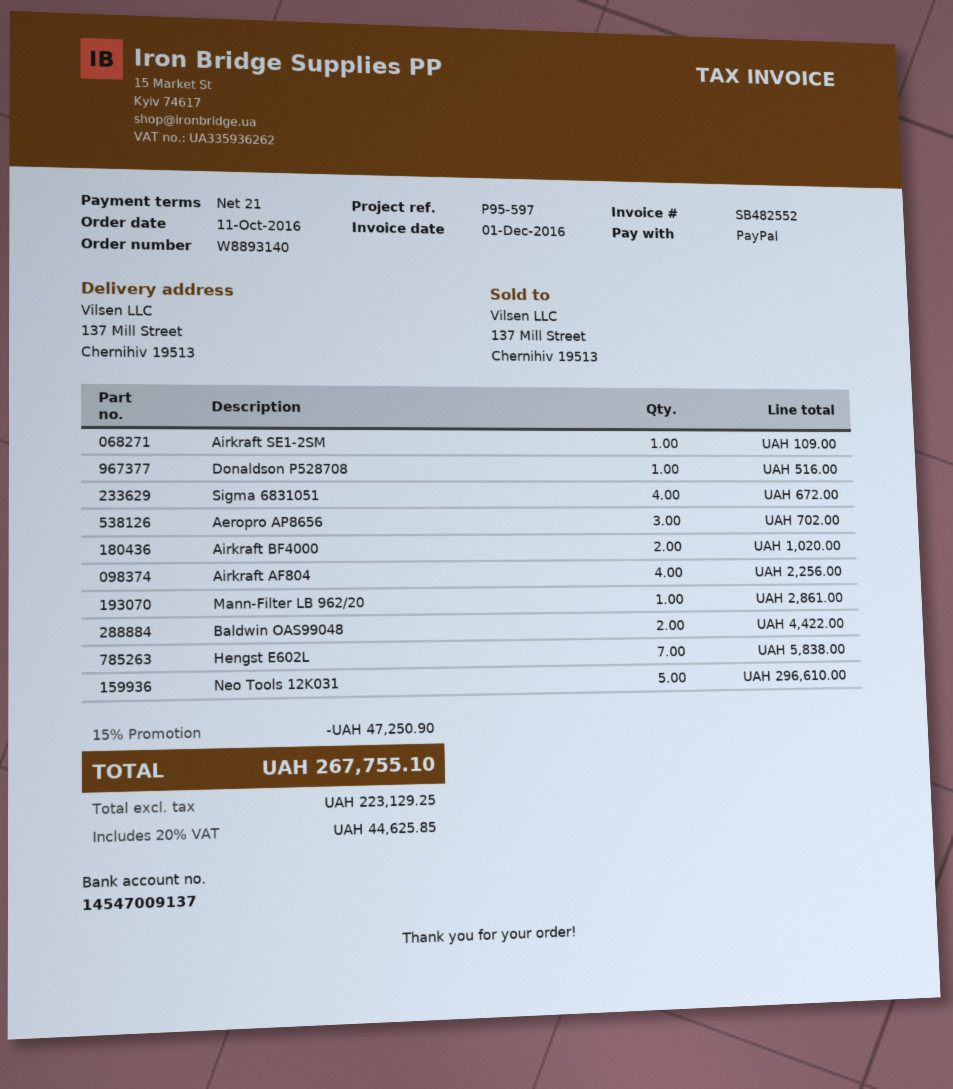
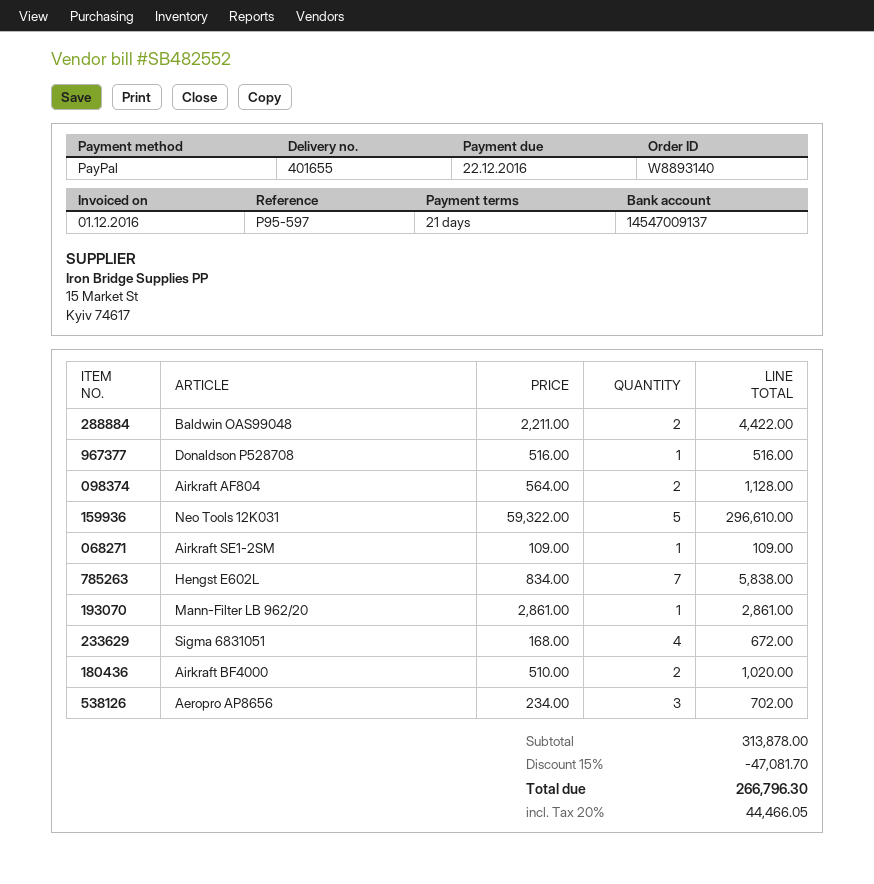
Airkraft AF804: 4 for 2256.00 -> 2 for 1128.00
discount: 15% = 47250.90 -> 15% = 47081.70
tax: 20% = 44625.85 -> 20% = 44466.05
total: 267755.10 -> 266796.30

